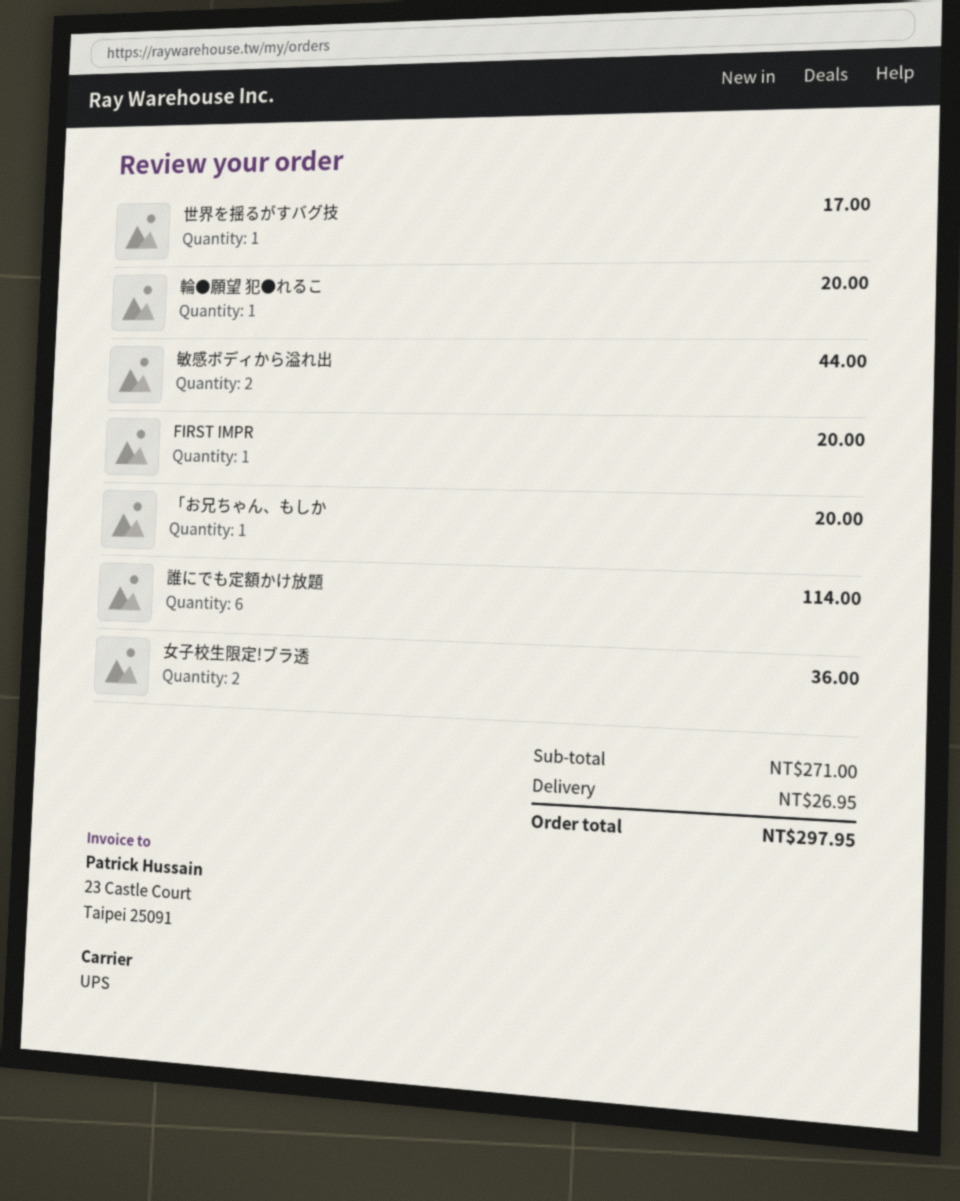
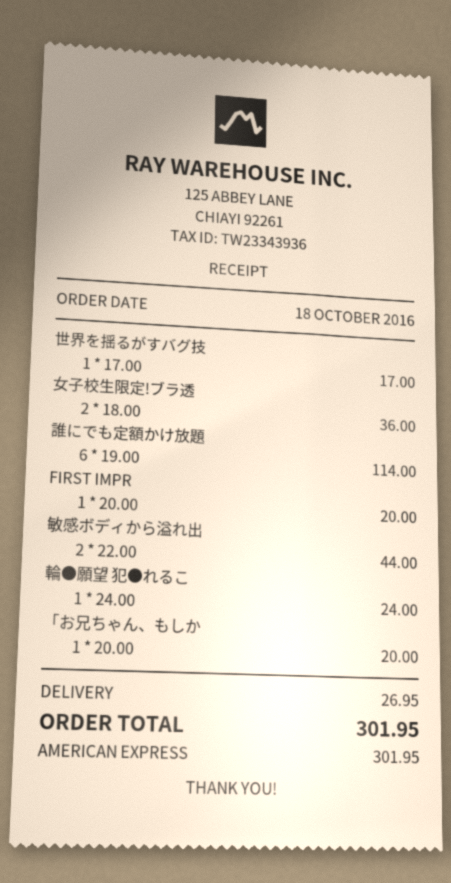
輪●願望 犯●れるこ: 1 for 20.00 -> 1 for 24.00
total: 297.95 -> 301.95

